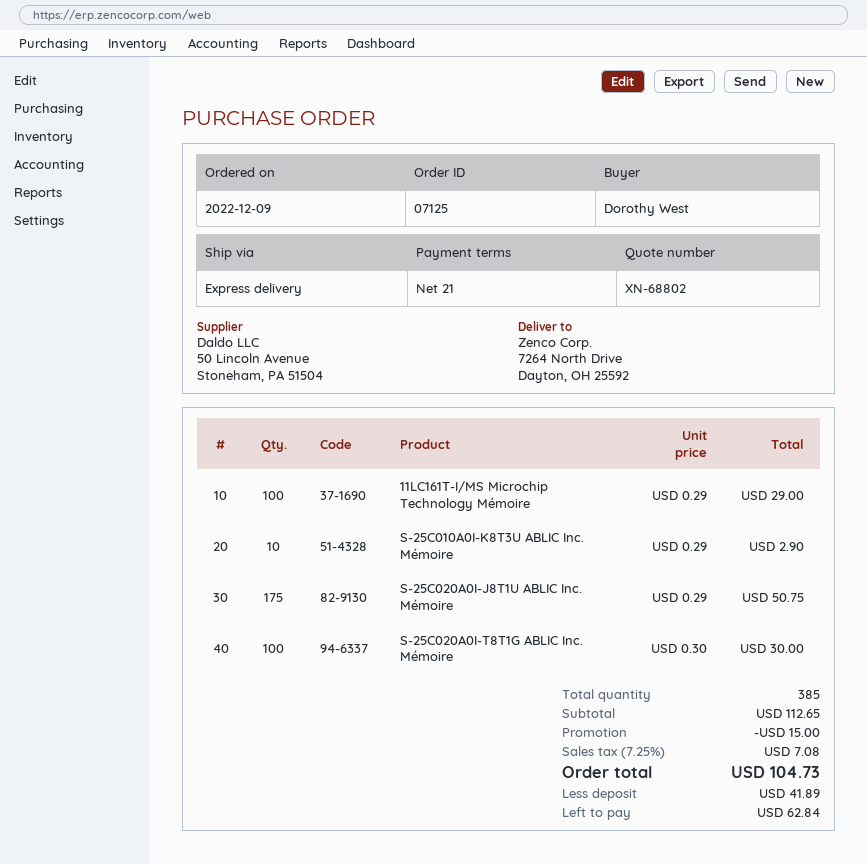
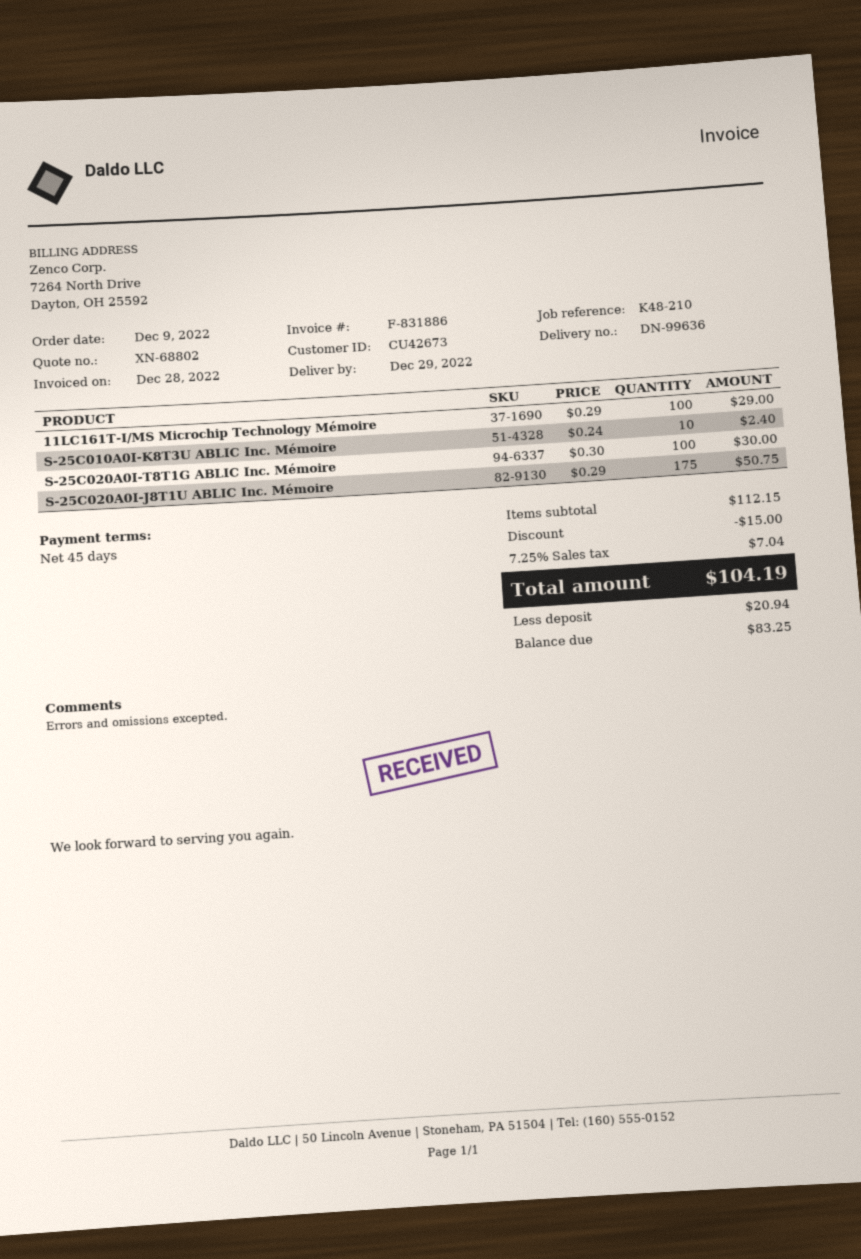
payment terms: 21 days -> 45 days
S-25C010A0I-K8T3U ABLIC Inc. Mémoire: 10 x 0.29 = 2.90 -> 10 x 0.24 = 2.40
subtotal: 112.65 -> 112.15
tax: 7.25% = 7.08 -> 7.25% = 7.04
total: 104.73 -> 104.19
deposit: 41.89 -> 20.94
balance: 62.84 -> 83.25

